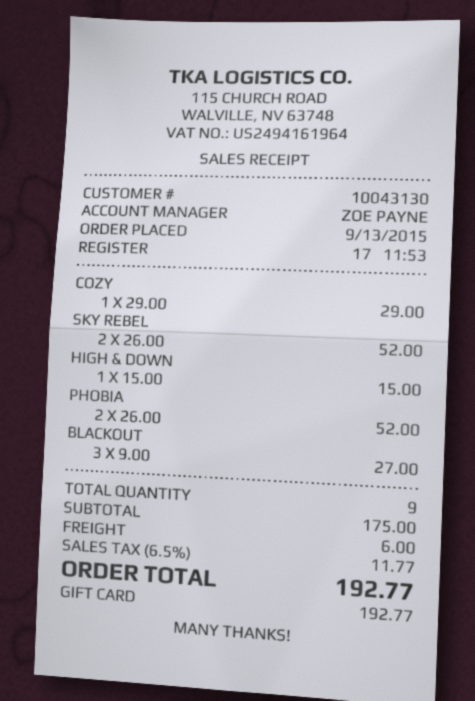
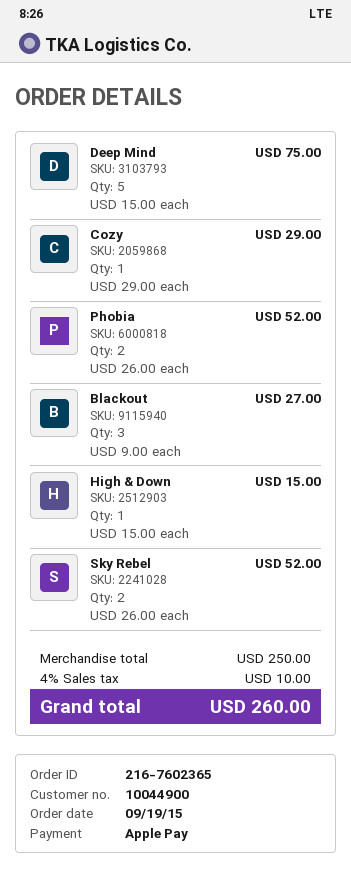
order date: 2015-09-13 -> 2015-09-19
customer number: 10043130 -> 10044900
payment method: gift card -> Apple Pay
Deep Mind: none -> 5 x 15.00 = 75.00
subtotal: 175.00 -> 250.00
shipping: 6.00 -> none
tax: 6.5% = 11.77 -> 4% = 10.00
total: 192.77 -> 260.00

